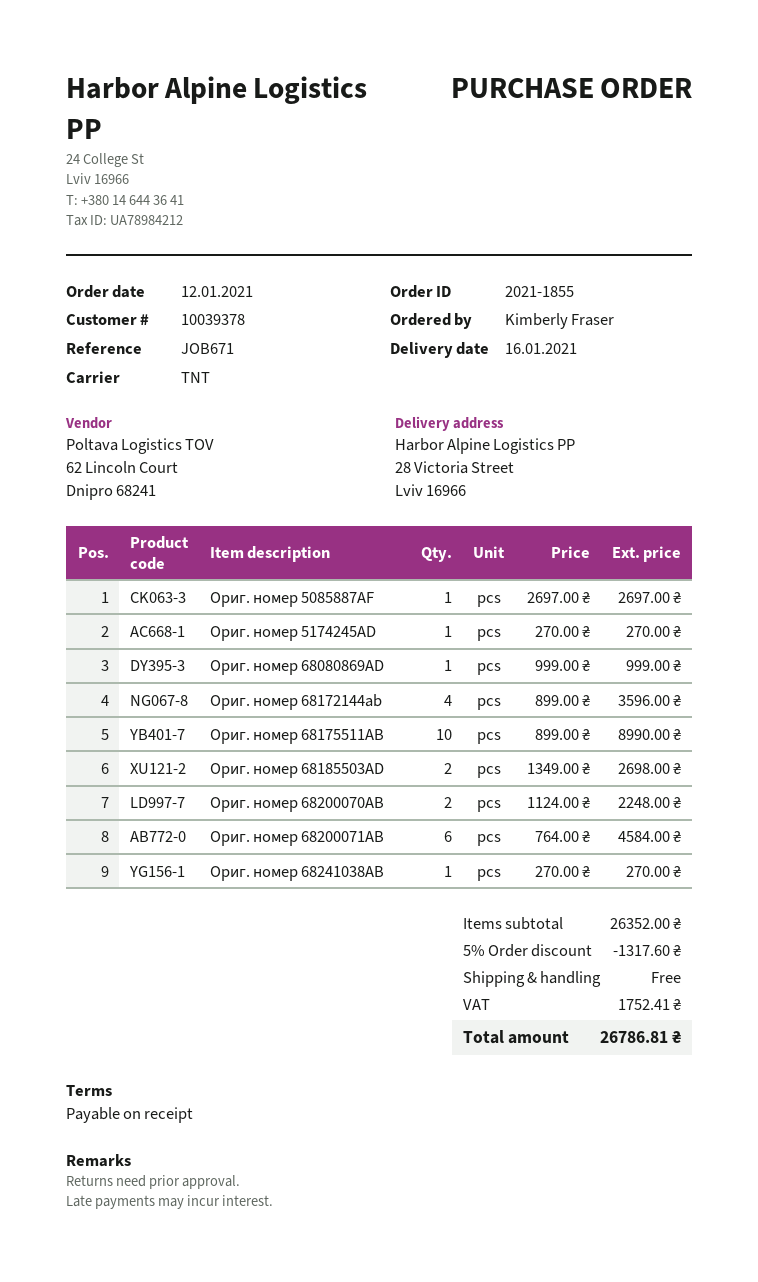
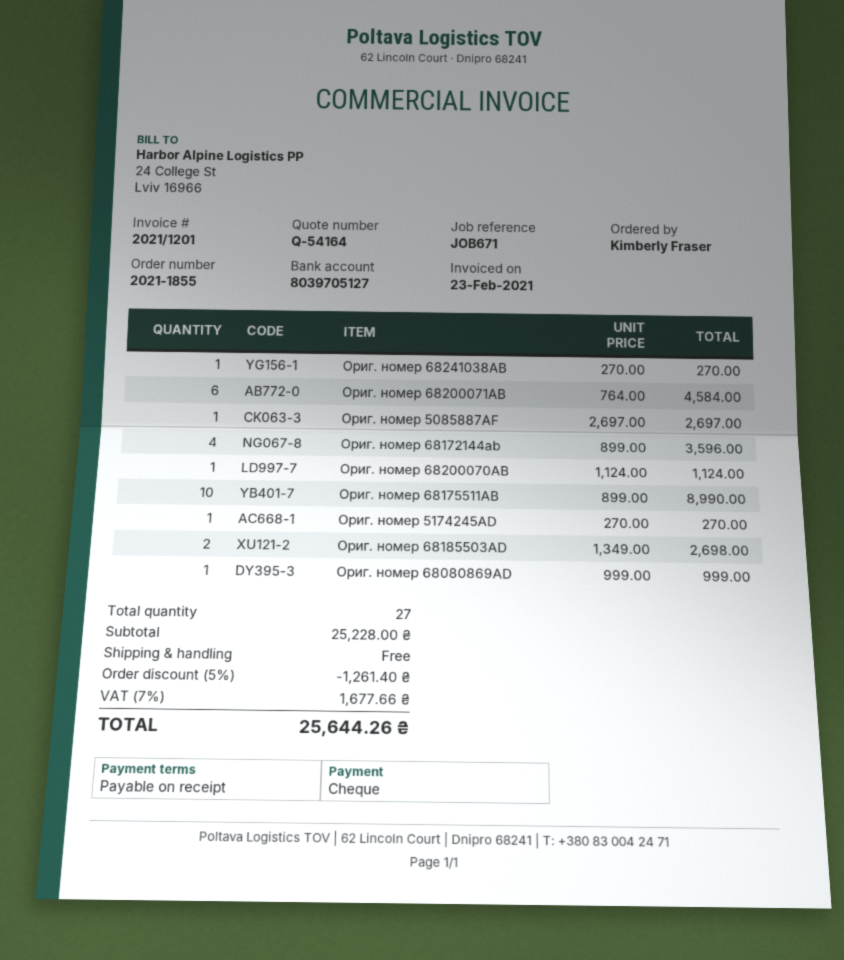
Ориг. номер 68200070AB: 2 x 1124.00 = 2248.00 -> 1 x 1124.00 = 1124.00
subtotal: 26352.00 -> 25228.00
discount: 5% = 1317.60 -> 5% = 1261.40
tax: 1752.41 -> 1677.66
total: 26786.81 -> 25644.26

